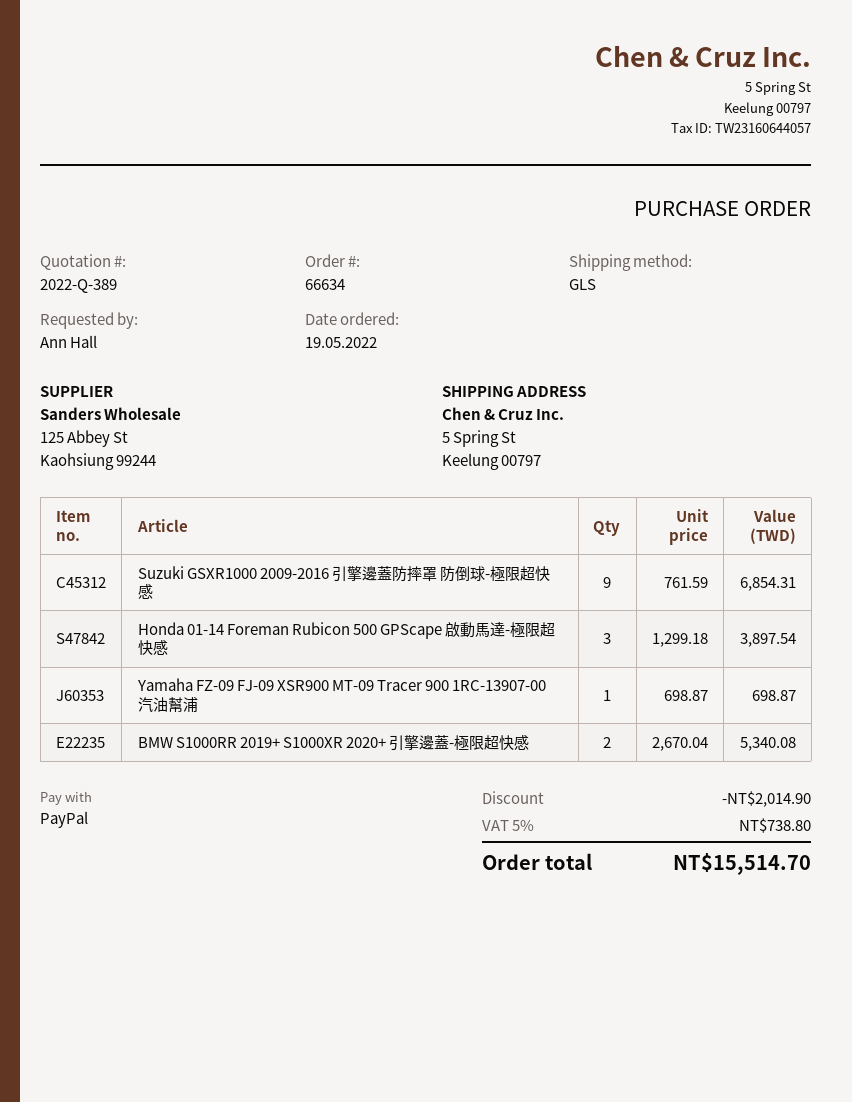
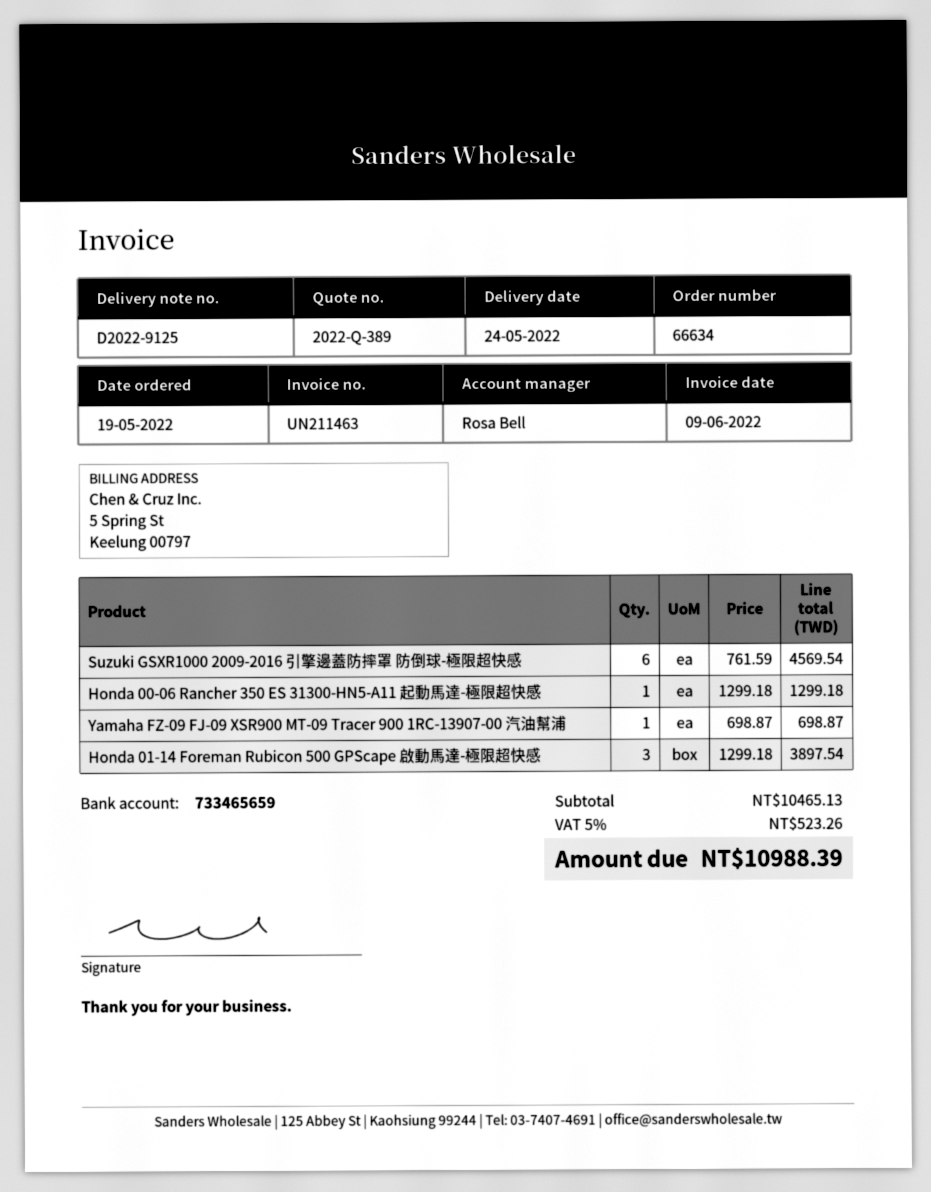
Suzuki GSXR1000 2009-2016 引擎邊蓋防摔罩 防倒球-極限超快感: 9 x 761.59 = 6854.31 -> 6 x 761.59 = 4569.54
BMW S1000RR 2019+ S1000XR 2020+ 引擎邊蓋-極限超快感: 2 x 2670.04 = 5340.08 -> none
Honda 00-06 Rancher 350 ES 31300-HN5-A11 起動馬達-極限超快感: none -> 1 x 1299.18 = 1299.18
discount: 2014.90 -> none
tax: 5% = 738.80 -> 5% = 523.26
total: 15514.70 -> 10988.39

